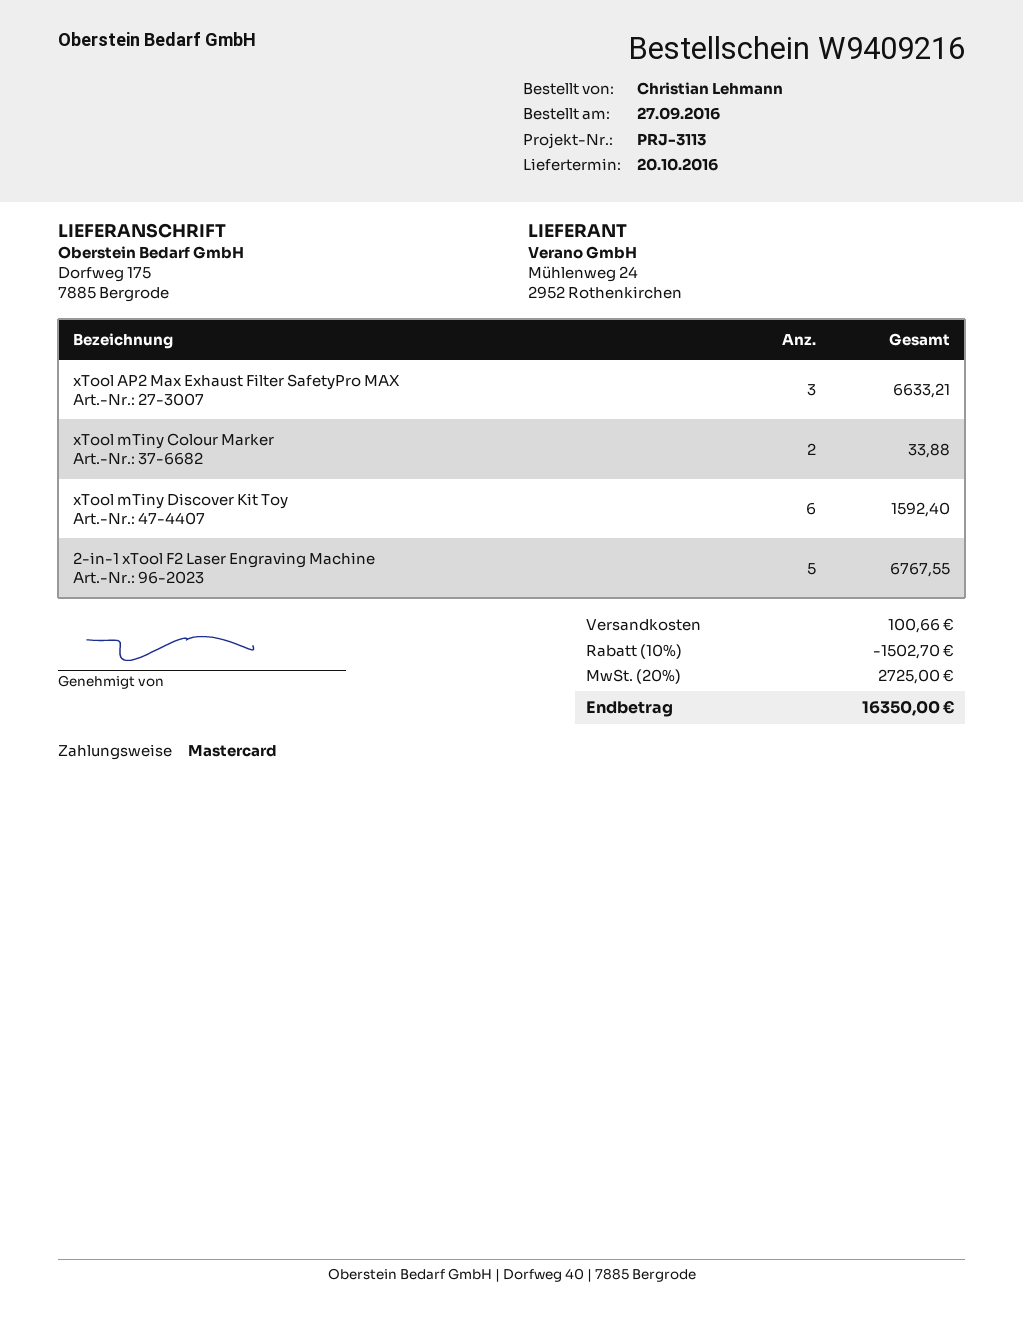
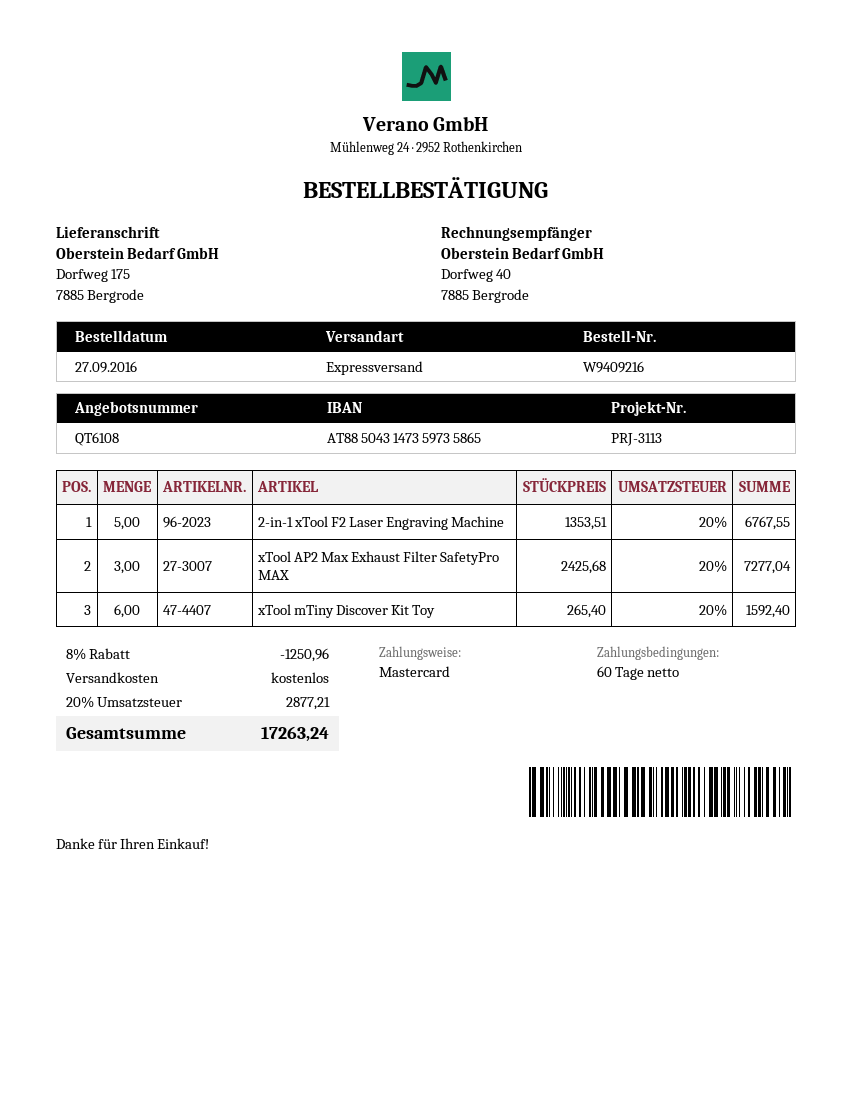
xTool AP2 Max Exhaust Filter SafetyPro MAX: 3 for 6633.21 -> 3 for 7277.04
xTool mTiny Colour Marker: 2 for 33.88 -> none
discount: 10% = 1502.70 -> 8% = 1250.96
shipping: 100.66 -> 0.00
tax: 20% = 2725.00 -> 20% = 2877.21
total: 16350.00 -> 17263.24

